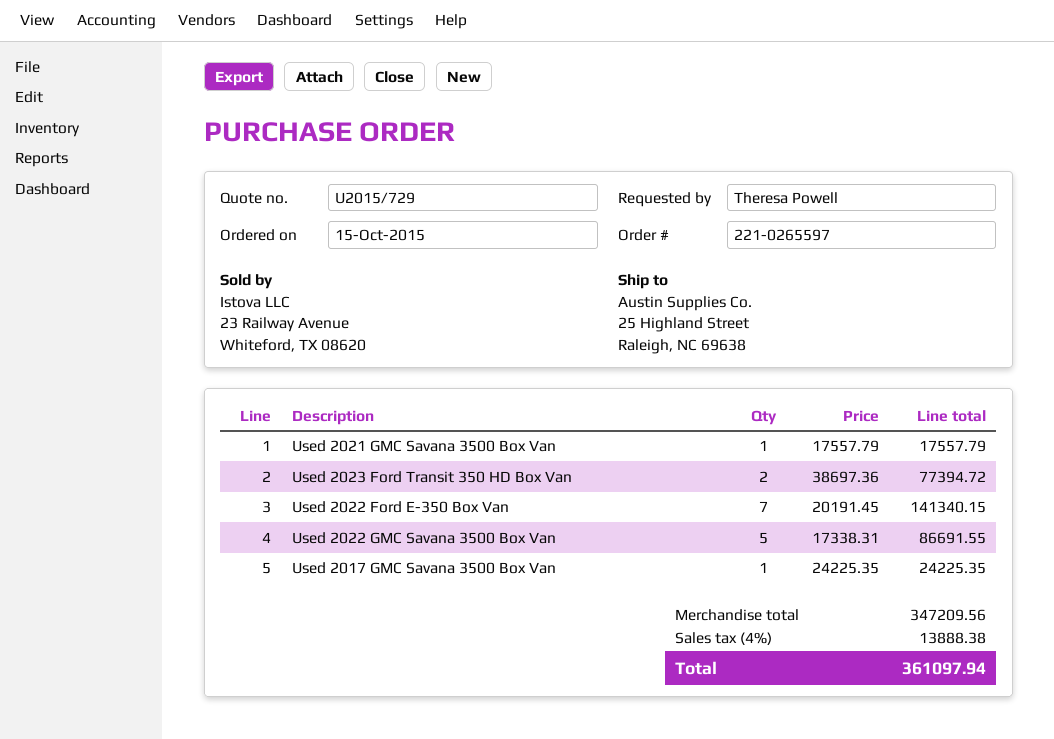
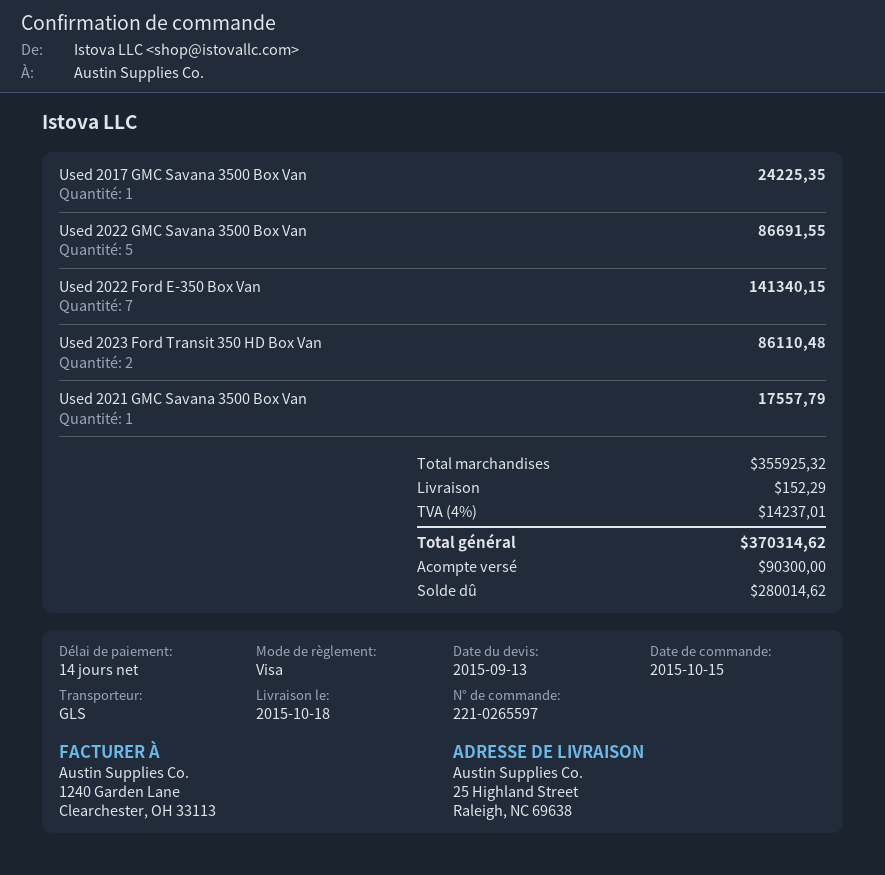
Used 2023 Ford Transit 350 HD Box Van: 2 for 77394.72 -> 2 for 86110.48
subtotal: 347209.56 -> 355925.32
shipping: none -> 152.29
tax: 4% = 13888.38 -> 4% = 14237.01
total: 361097.94 -> 370314.62

